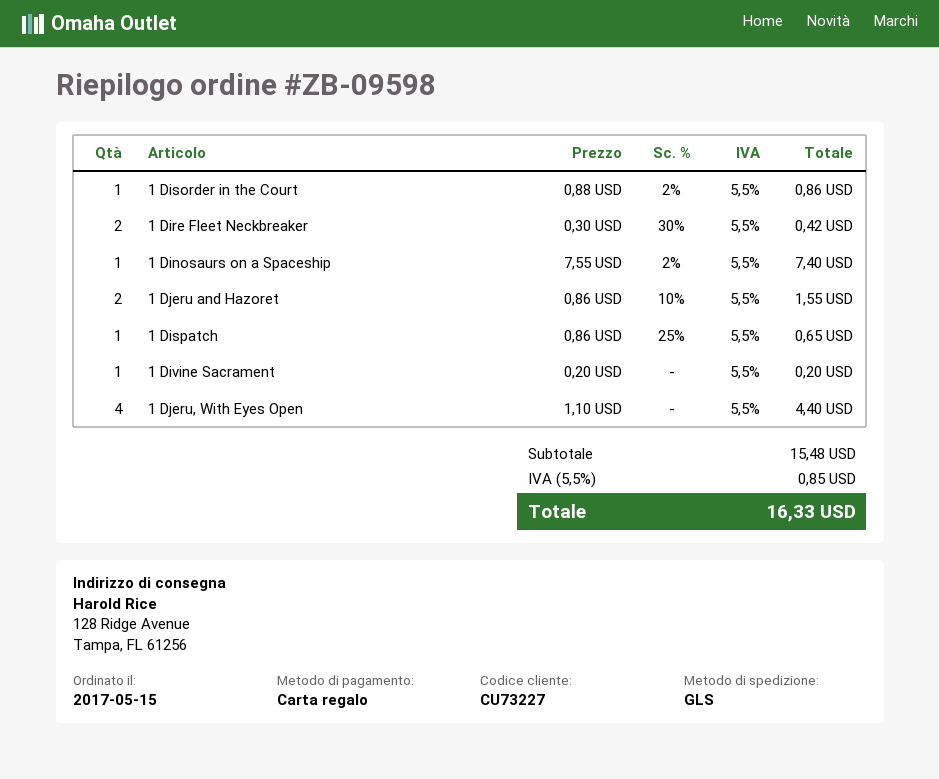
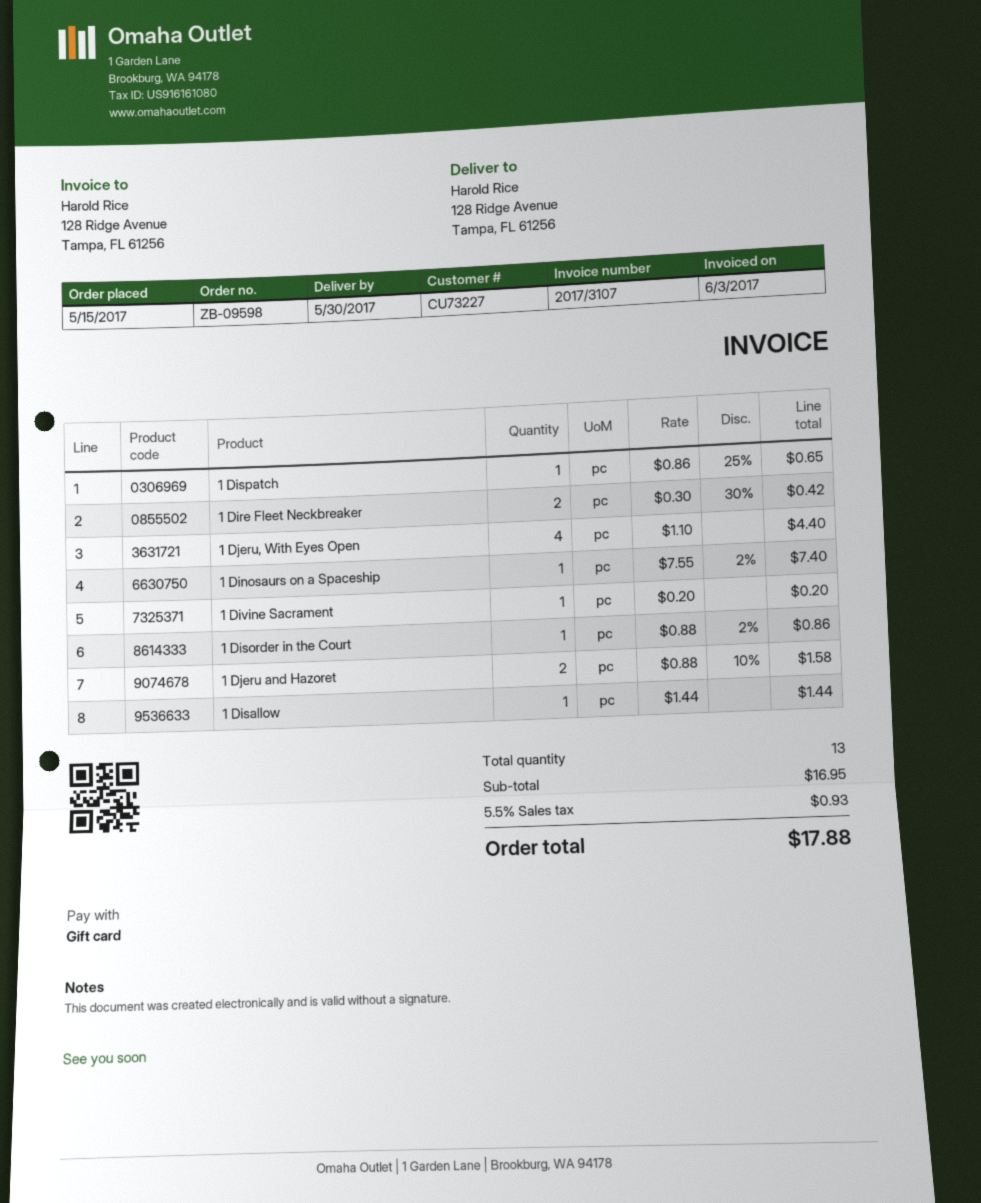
1 Djeru and Hazoret: 2 x 0.86 - 10% = 1.55 -> 2 x 0.88 - 10% = 1.58
1 Disallow: none -> 1 x 1.44 = 1.44
subtotal: 15.48 -> 16.95
tax: 5.5% = 0.85 -> 5.5% = 0.93
total: 16.33 -> 17.88

